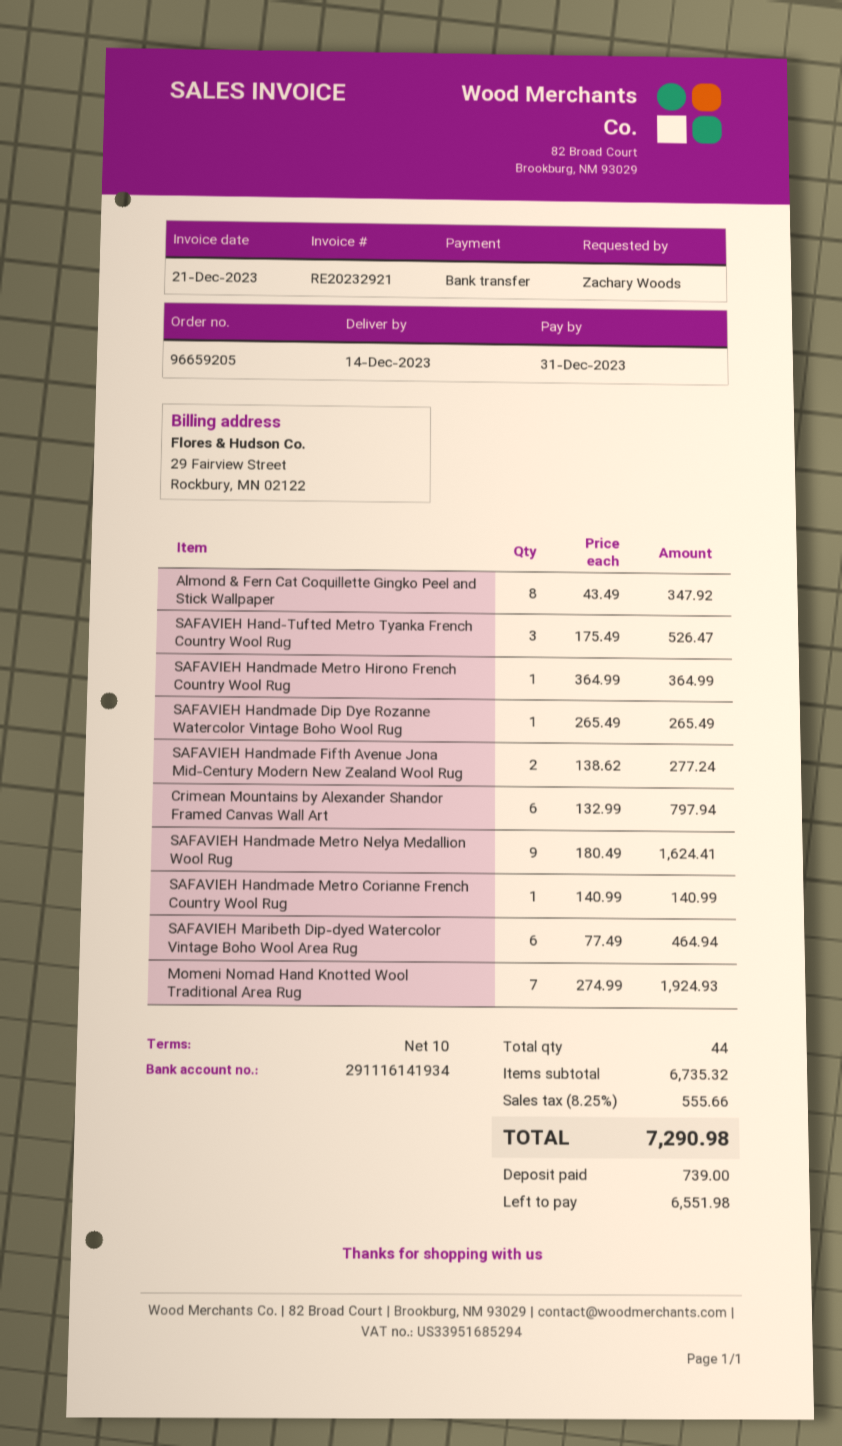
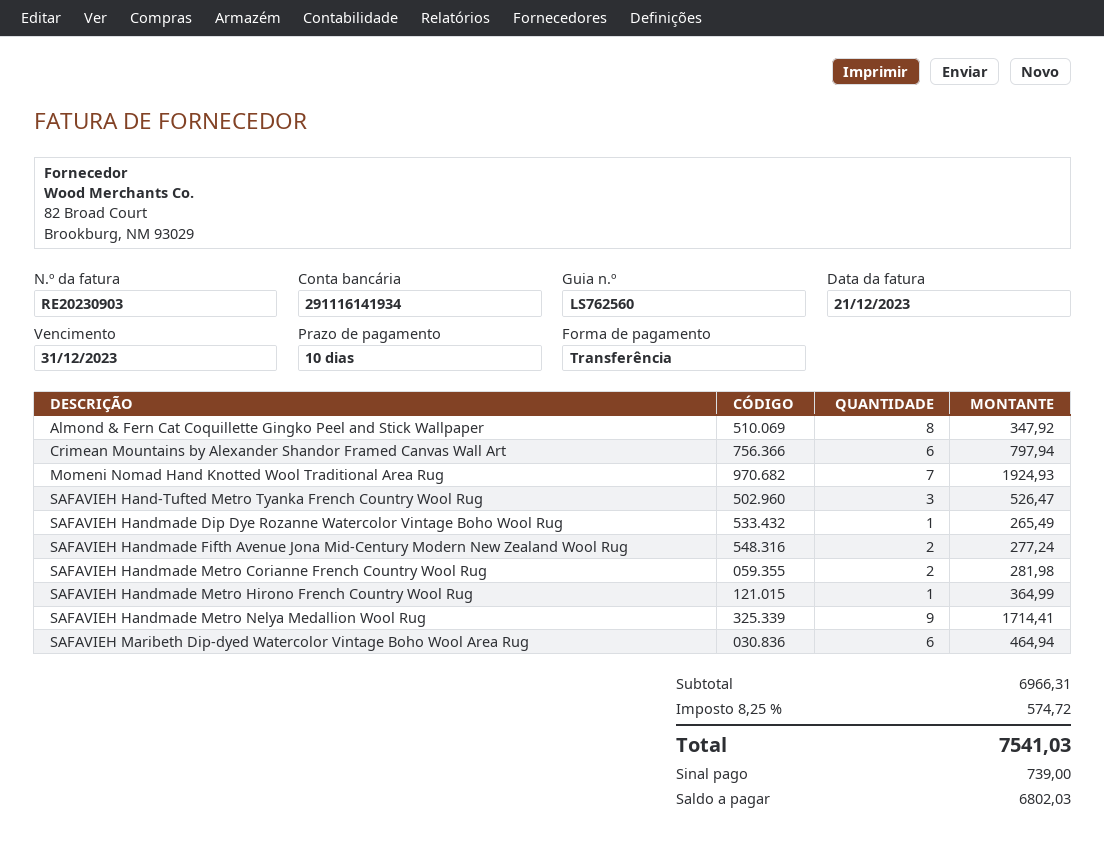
invoice number: RE20232921 -> RE20230903
SAFAVIEH Handmade Metro Nelya Medallion Wool Rug: 9 for 1624.41 -> 9 for 1714.41
SAFAVIEH Handmade Metro Corianne French Country Wool Rug: 1 for 140.99 -> 2 for 281.98
subtotal: 6735.32 -> 6966.31
tax: 8.25% = 555.66 -> 8.25% = 574.72
total: 7290.98 -> 7541.03
balance: 6551.98 -> 6802.03

